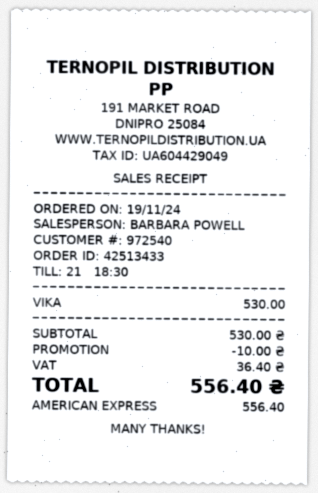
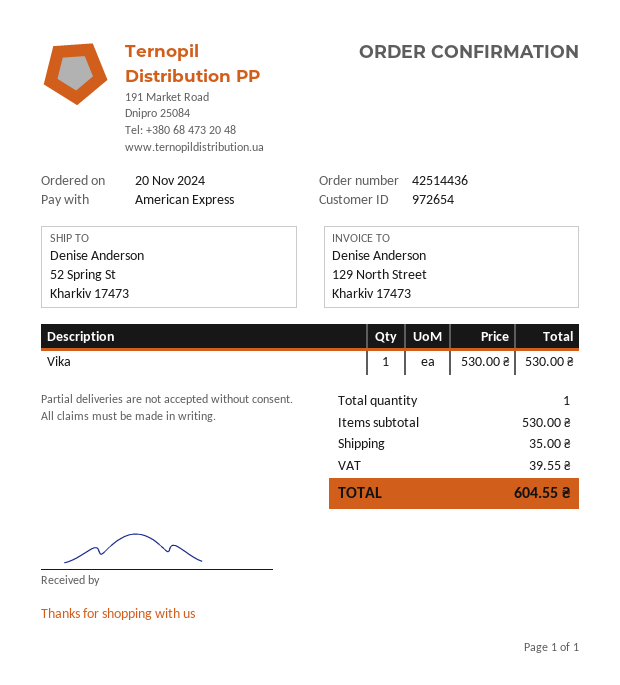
order number: 42513433 -> 42514436
order date: 2024-11-19 -> 2024-11-20
customer number: 972540 -> 972654
discount: 10.00 -> none
shipping: none -> 35.00
tax: 36.40 -> 39.55
total: 556.40 -> 604.55

